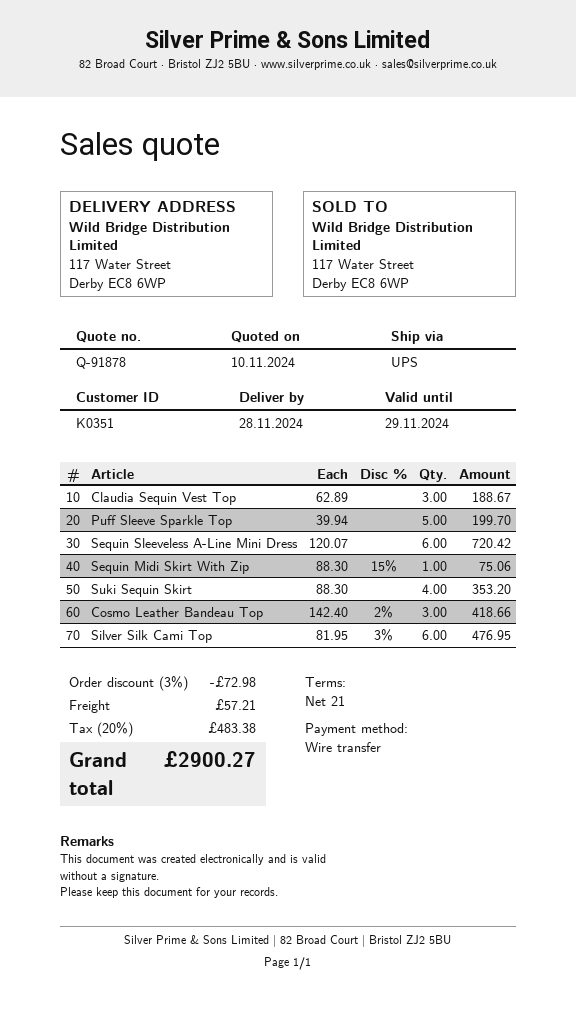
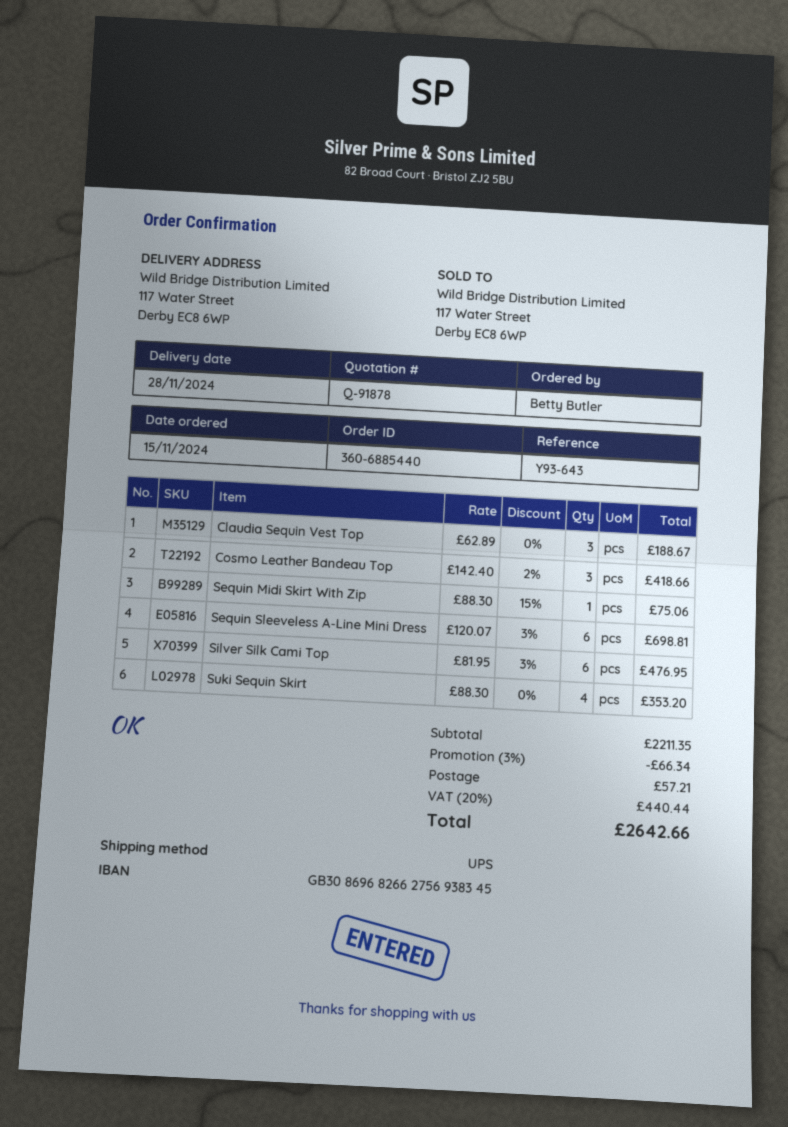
Puff Sleeve Sparkle Top: 5 x 39.94 = 199.70 -> none
Sequin Sleeveless A-Line Mini Dress: 6 x 120.07 = 720.42 -> 6 x 120.07 - 3% = 698.81
discount: 3% = 72.98 -> 3% = 66.34
tax: 20% = 483.38 -> 20% = 440.44
total: 2900.27 -> 2642.66

